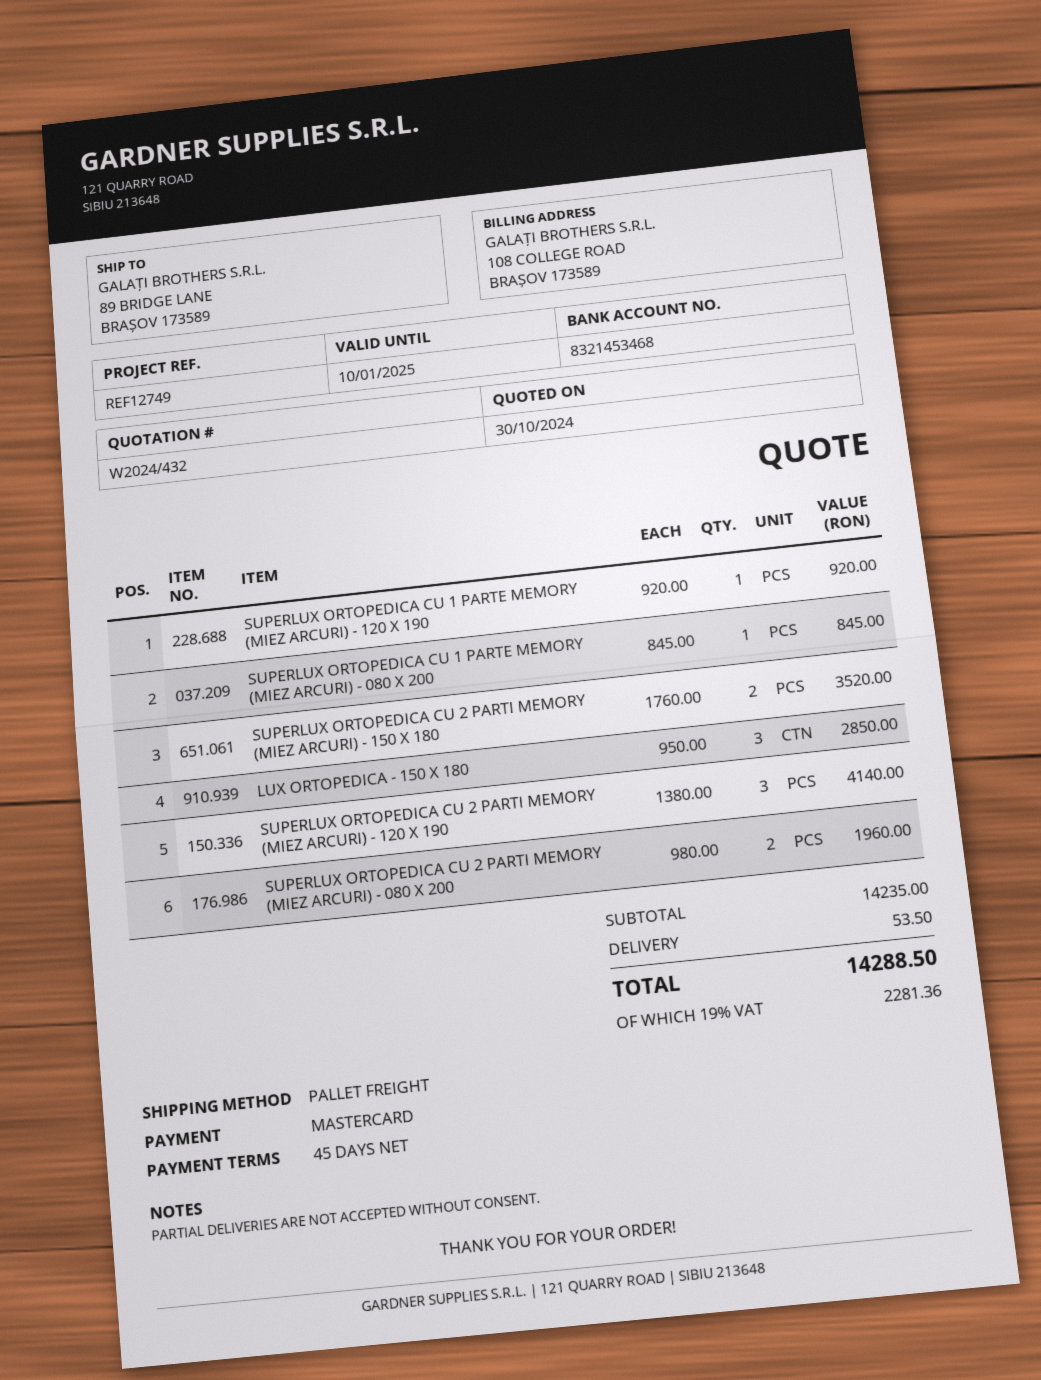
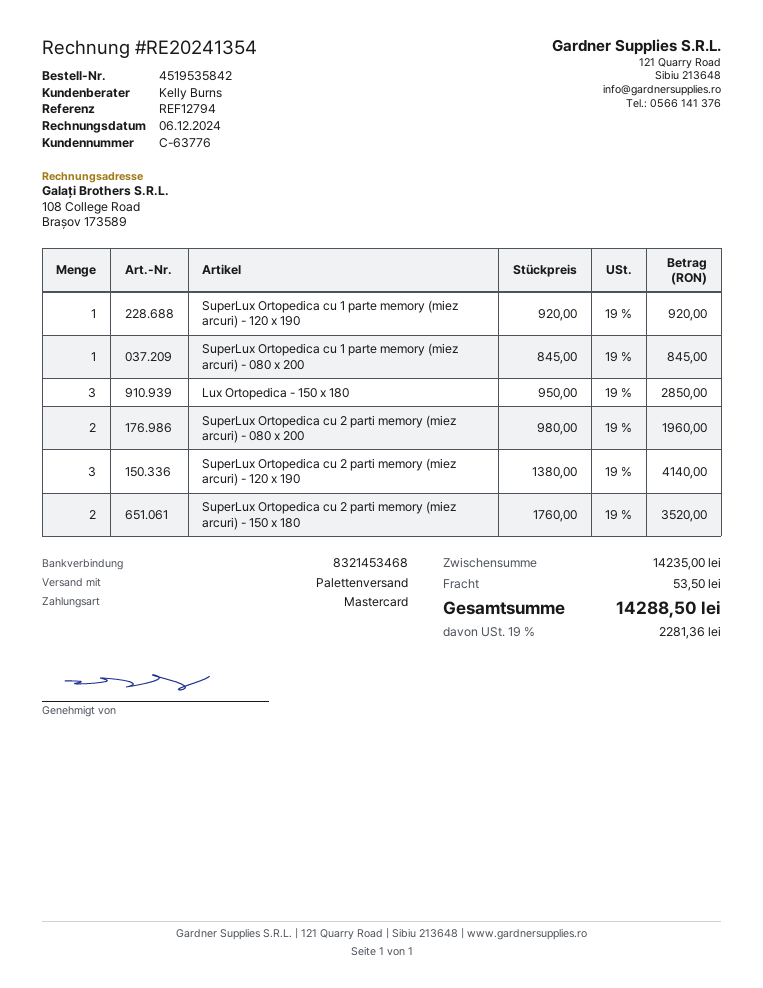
reference: REF12749 -> REF12794

